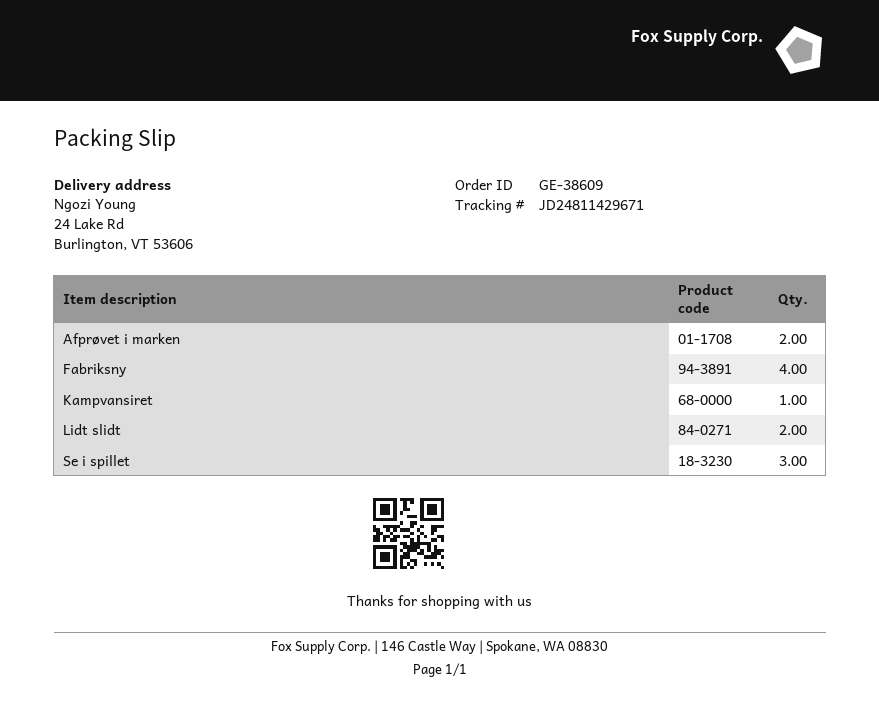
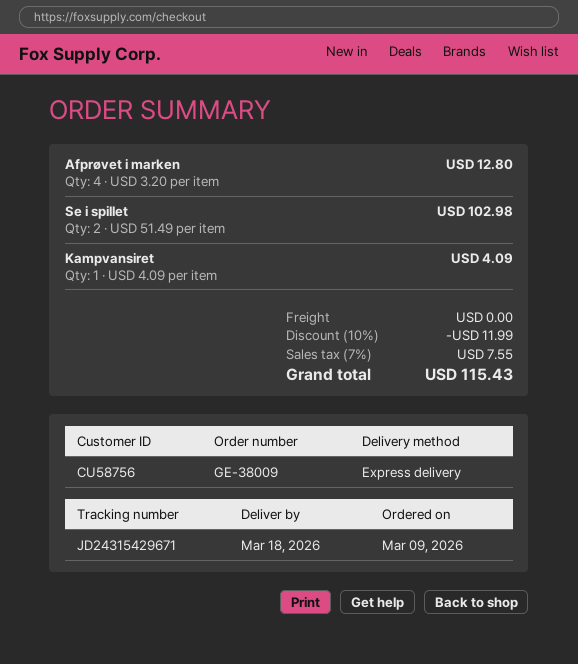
order number: GE-38609 -> GE-38009
tracking number: JD24811429671 -> JD24315429671
Afprøvet i marken: 2 -> 4
Fabriksny: 4 -> none
Lidt slidt: 2 -> none
Se i spillet: 3 -> 2

